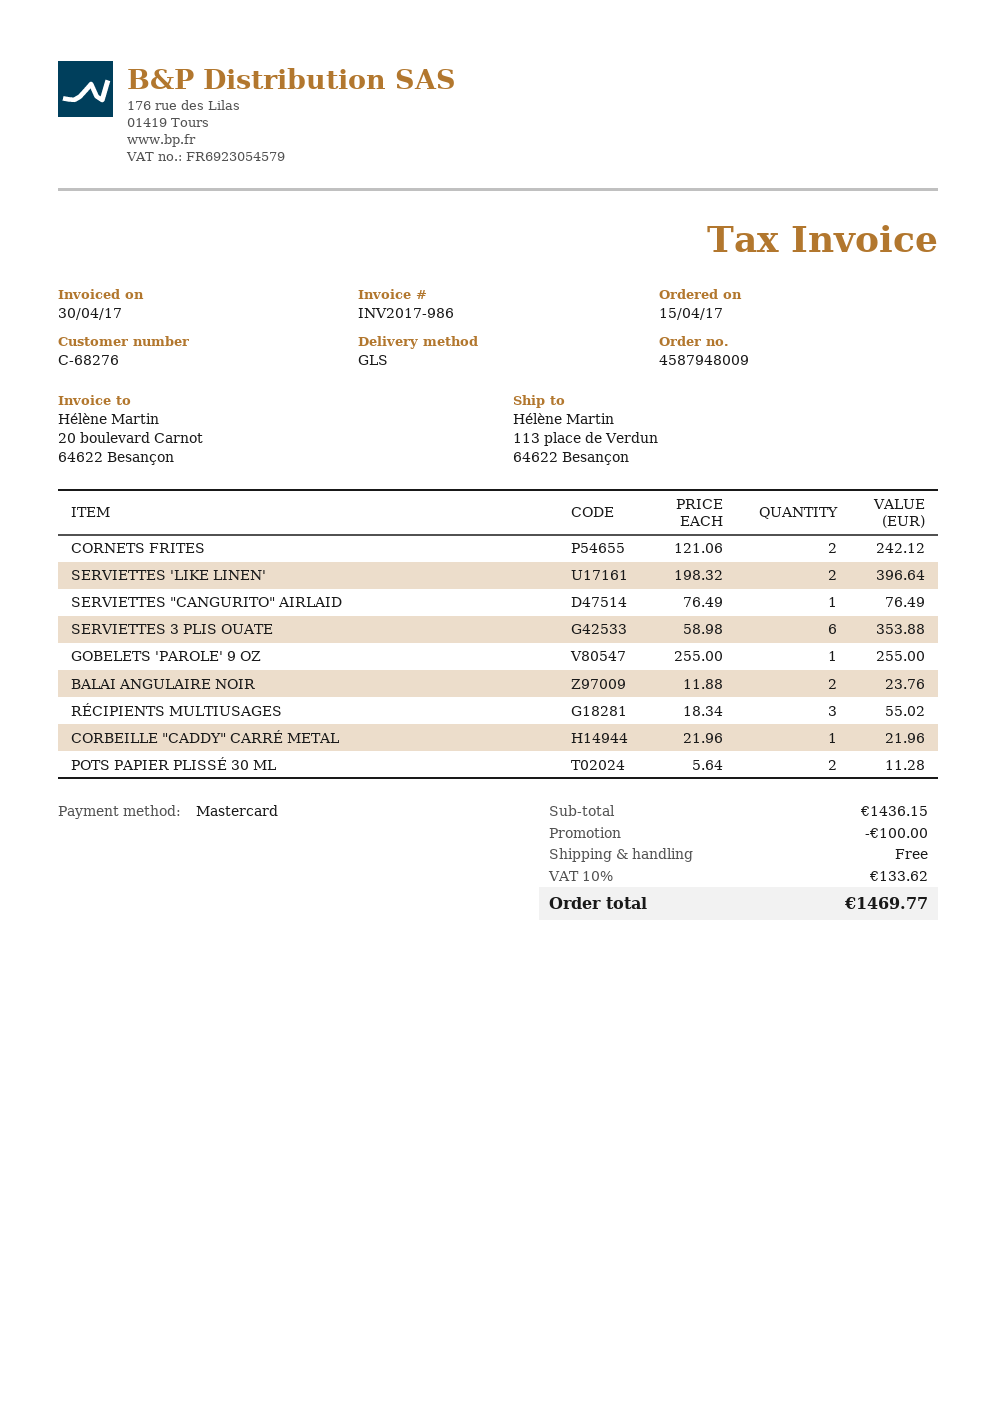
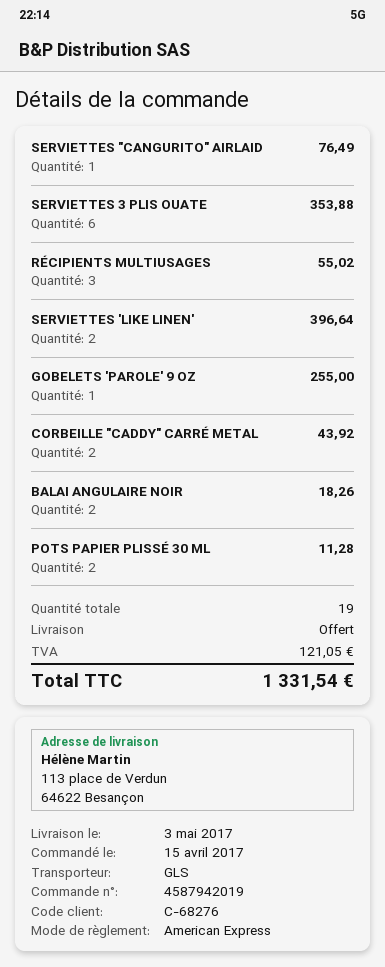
order number: 4587948009 -> 4587942019
payment method: Mastercard -> American Express
CORNETS FRITES: 2 for 242.12 -> none
BALAI ANGULAIRE NOIR: 2 for 23.76 -> 2 for 18.26
CORBEILLE "CADDY" CARRÉ METAL: 1 for 21.96 -> 2 for 43.92
discount: 100.00 -> none
tax: 133.62 -> 121.05
total: 1469.77 -> 1331.54

